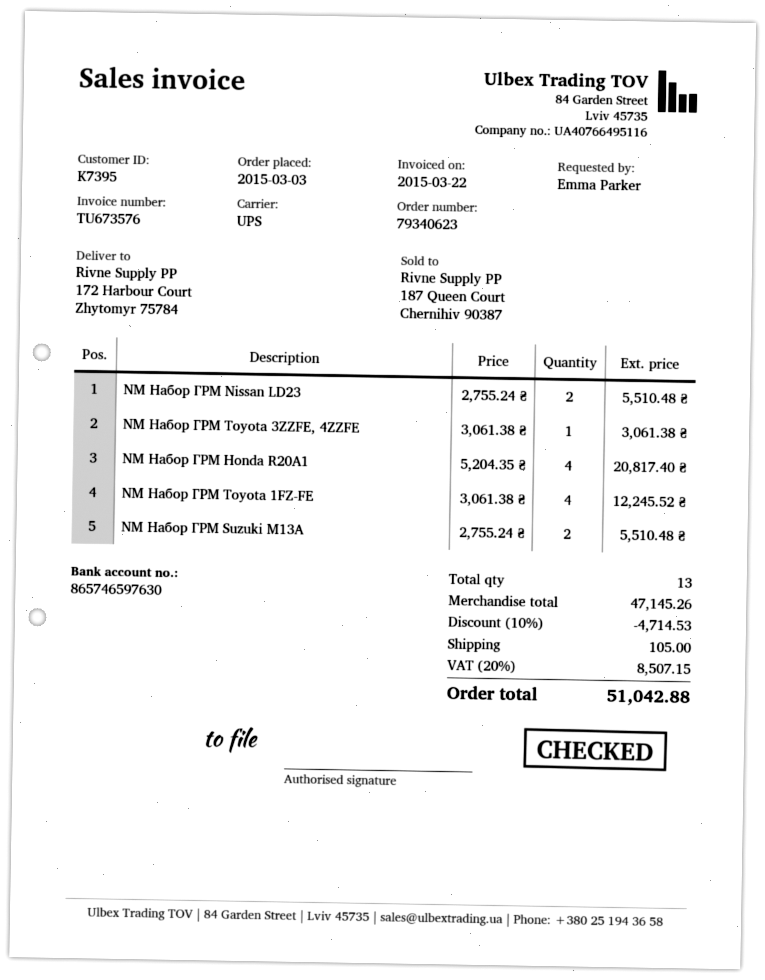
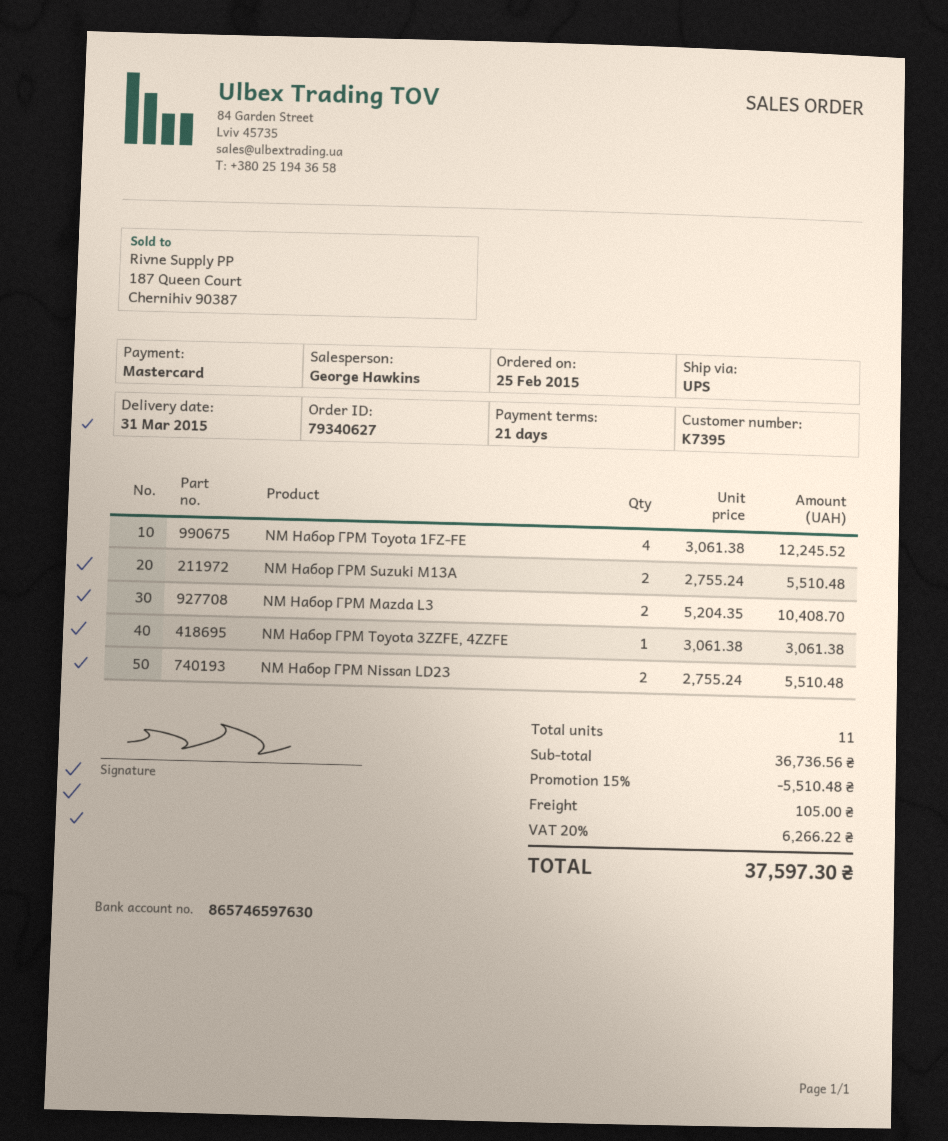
order number: 79340623 -> 79340627
order date: 2015-03-03 -> 2015-02-25
NM Набор ГРМ Honda R20A1: 4 x 5204.35 = 20817.40 -> none
NM Набор ГРМ Mazda L3: none -> 2 x 5204.35 = 10408.70
total quantity: 13 -> 11
subtotal: 47145.26 -> 36736.56
discount: 10% = 4714.53 -> 15% = 5510.48
tax: 20% = 8507.15 -> 20% = 6266.22
total: 51042.88 -> 37597.30

